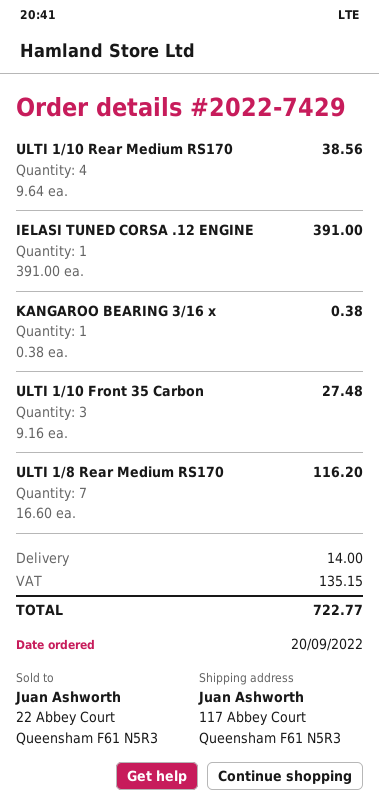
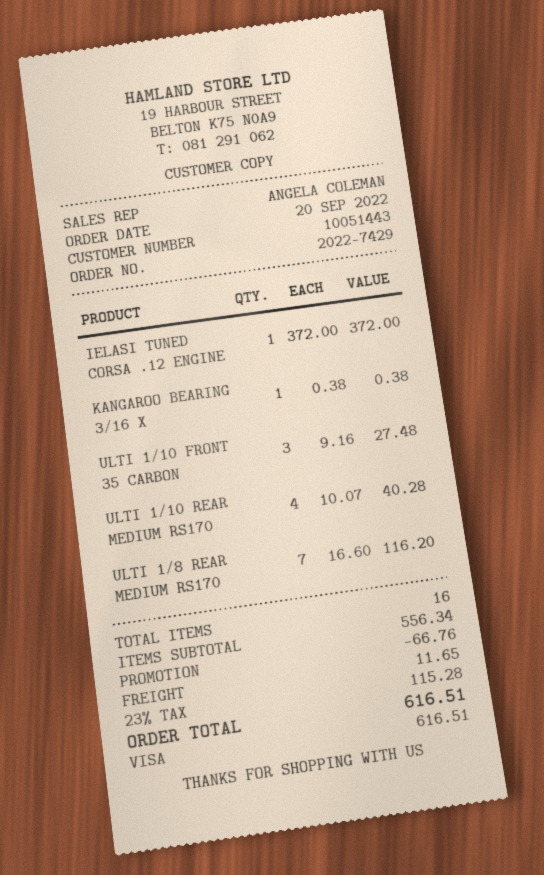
ULTI 1/10 Rear Medium RS170: 4 x 9.64 = 38.56 -> 4 x 10.07 = 40.28
IELASI TUNED CORSA .12 ENGINE: 1 x 391.00 = 391.00 -> 1 x 372.00 = 372.00
discount: none -> 66.76
shipping: 14.00 -> 11.65
tax: 135.15 -> 115.28
total: 722.77 -> 616.51

